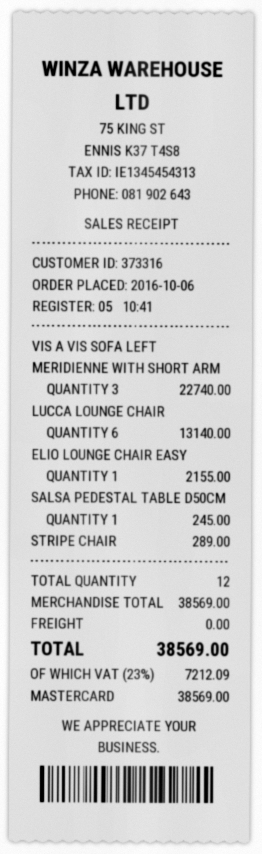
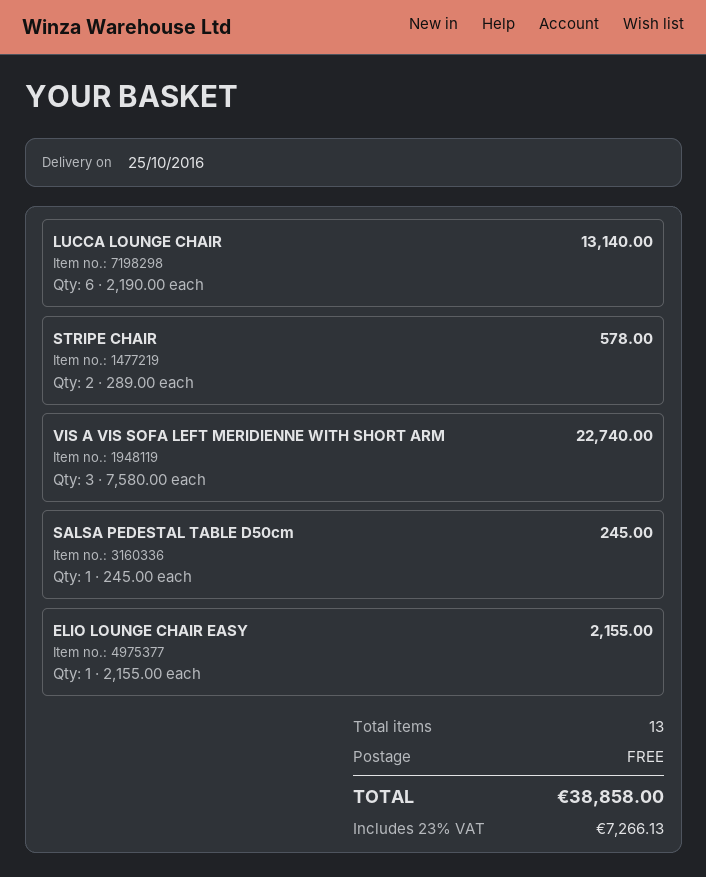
STRIPE CHAIR: 1 for 289.00 -> 2 for 578.00
total quantity: 12 -> 13
tax: 23% = 7212.09 -> 23% = 7266.13
total: 38569.00 -> 38858.00

